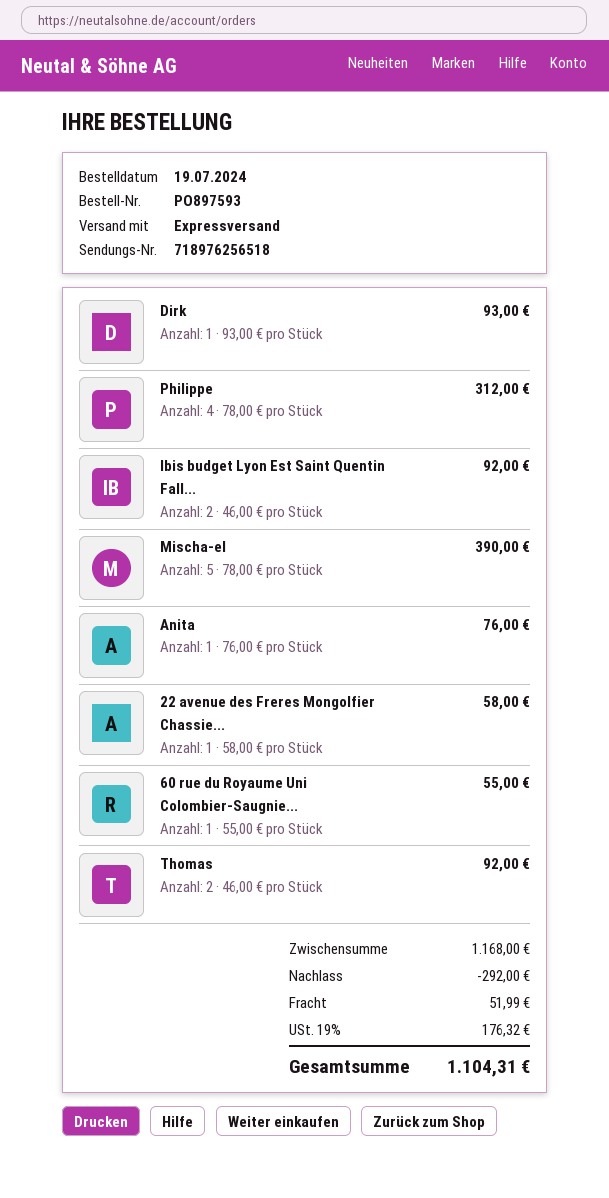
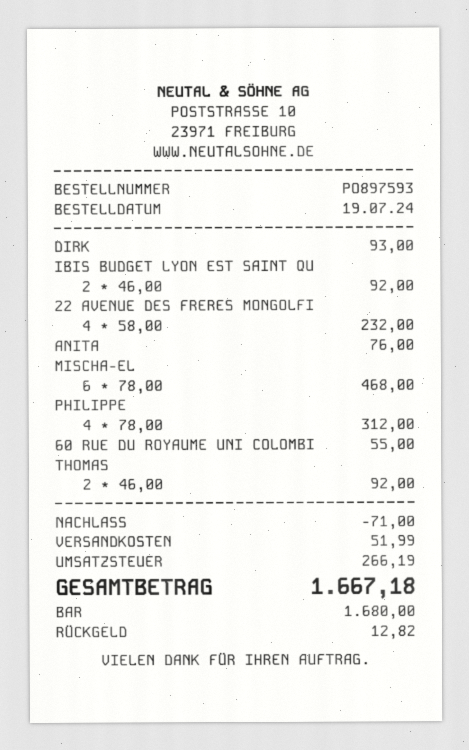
Mischa-el: 5 x 78.00 = 390.00 -> 6 x 78.00 = 468.00
22 avenue des Freres Mongolfier Chassie...: 1 x 58.00 = 58.00 -> 4 x 58.00 = 232.00
discount: 292.00 -> 71.00
tax: 176.32 -> 266.19
total: 1104.31 -> 1667.18

